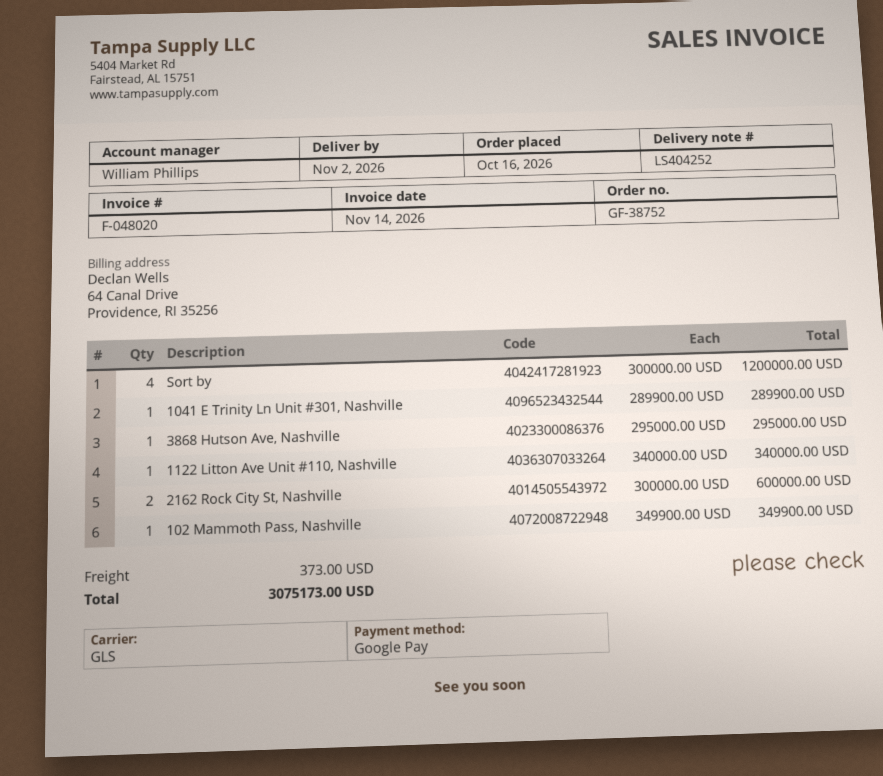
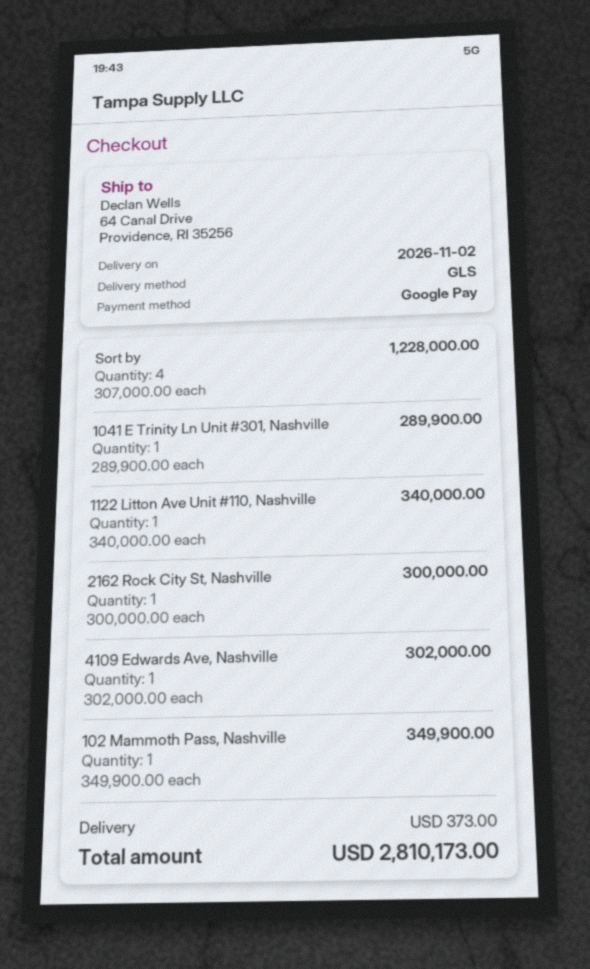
Sort by: 4 x 300000.00 = 1200000.00 -> 4 x 307000.00 = 1228000.00
3868 Hutson Ave, Nashville: 1 x 295000.00 = 295000.00 -> none
2162 Rock City St, Nashville: 2 x 300000.00 = 600000.00 -> 1 x 300000.00 = 300000.00
4109 Edwards Ave, Nashville: none -> 1 x 302000.00 = 302000.00
total: 3075173.00 -> 2810173.00

